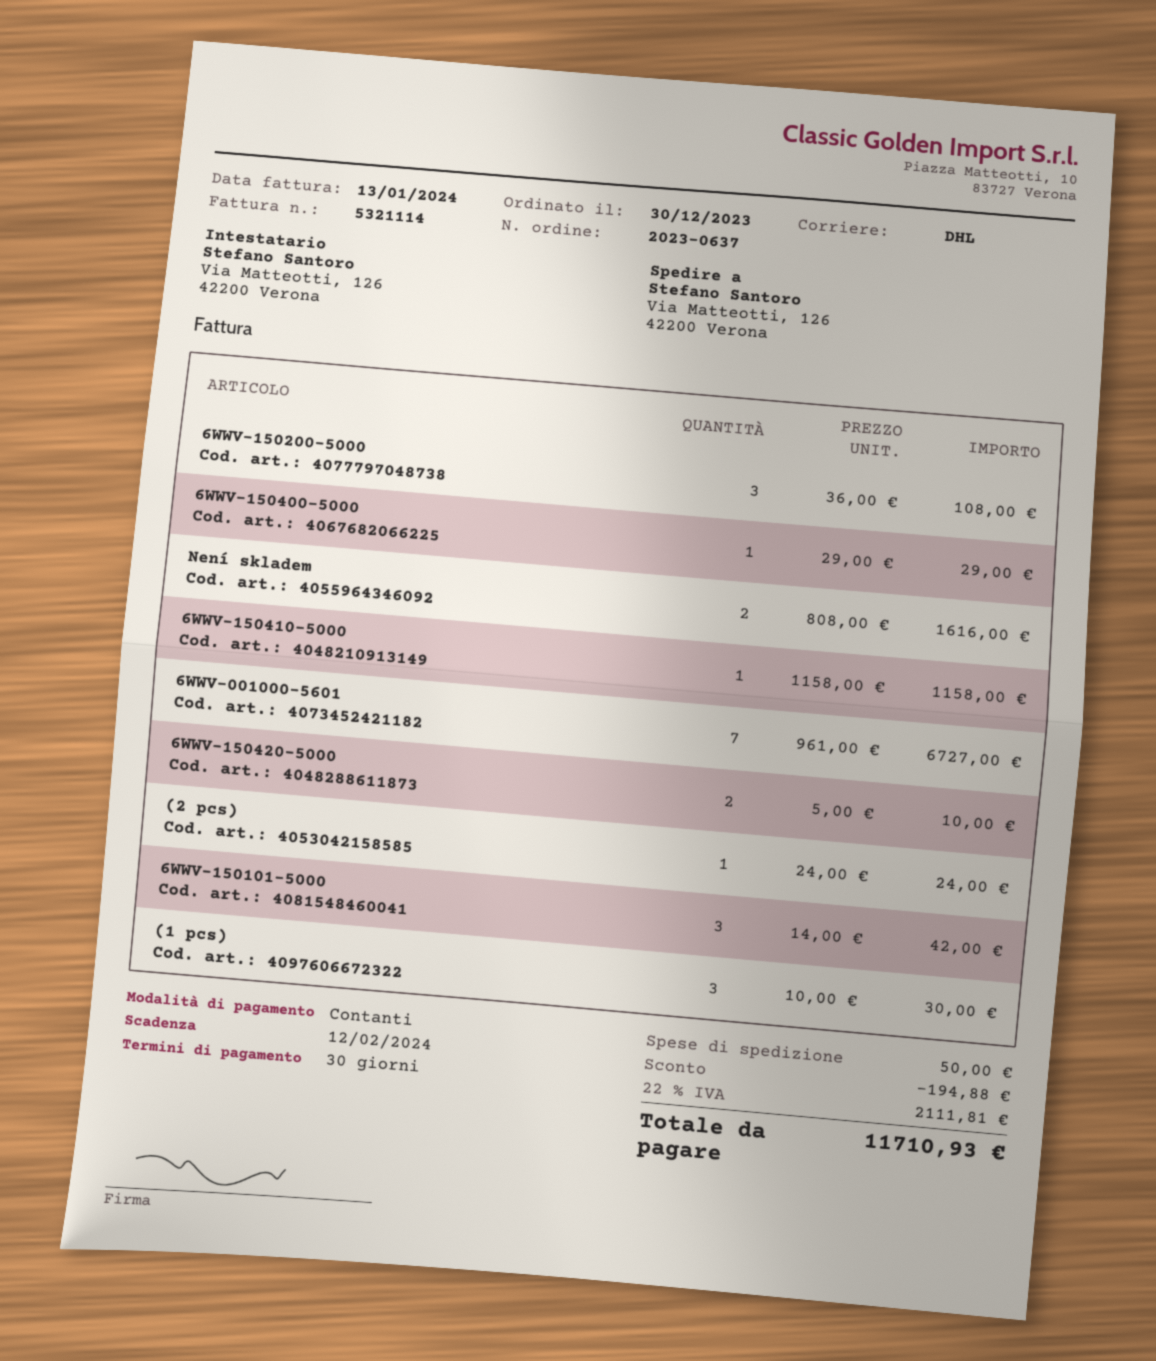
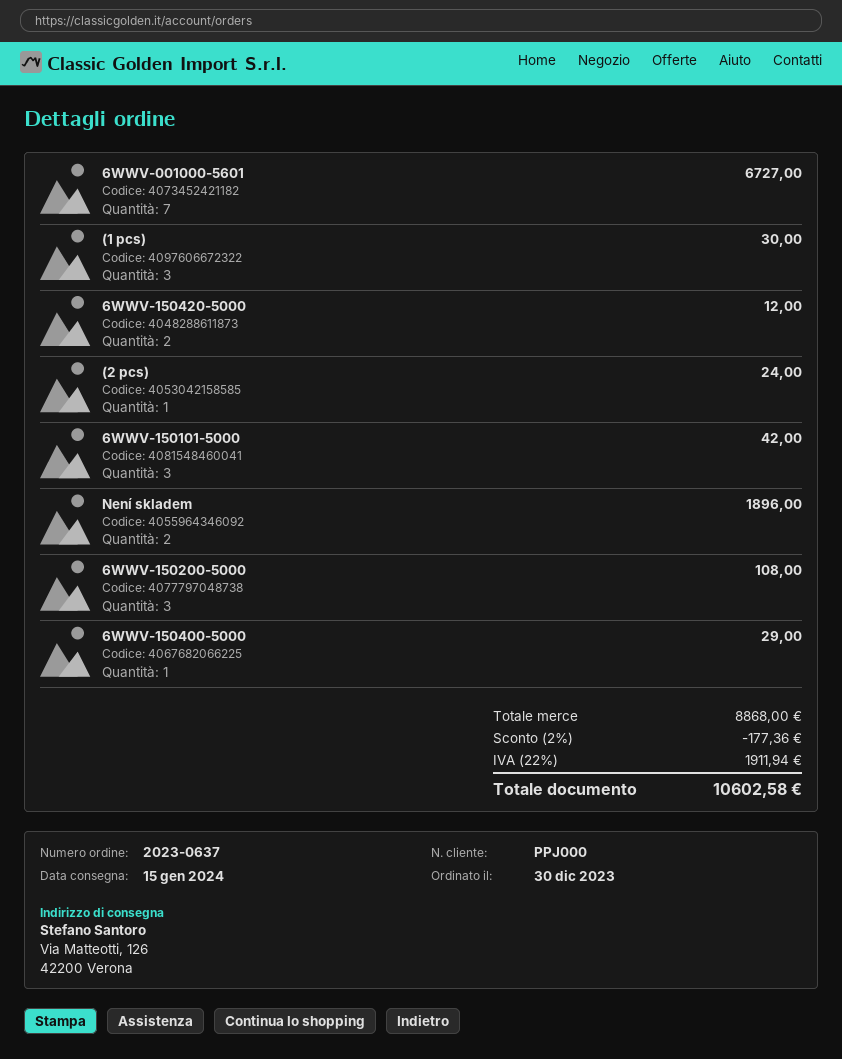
Není skladem: 2 for 1616.00 -> 2 for 1896.00
6WWV-150410-5000: 1 for 1158.00 -> none
6WWV-150420-5000: 2 for 10.00 -> 2 for 12.00
discount: 194.88 -> 177.36
shipping: 50.00 -> none
tax: 22% = 2111.81 -> 22% = 1911.94
total: 11710.93 -> 10602.58

